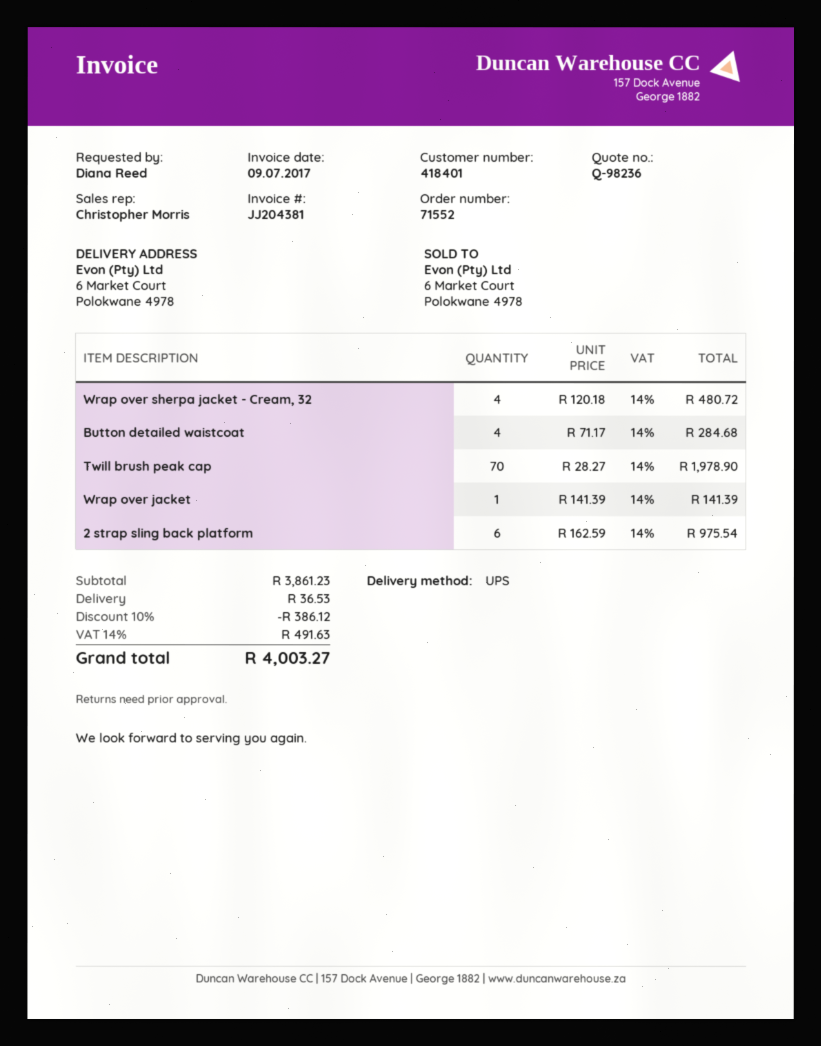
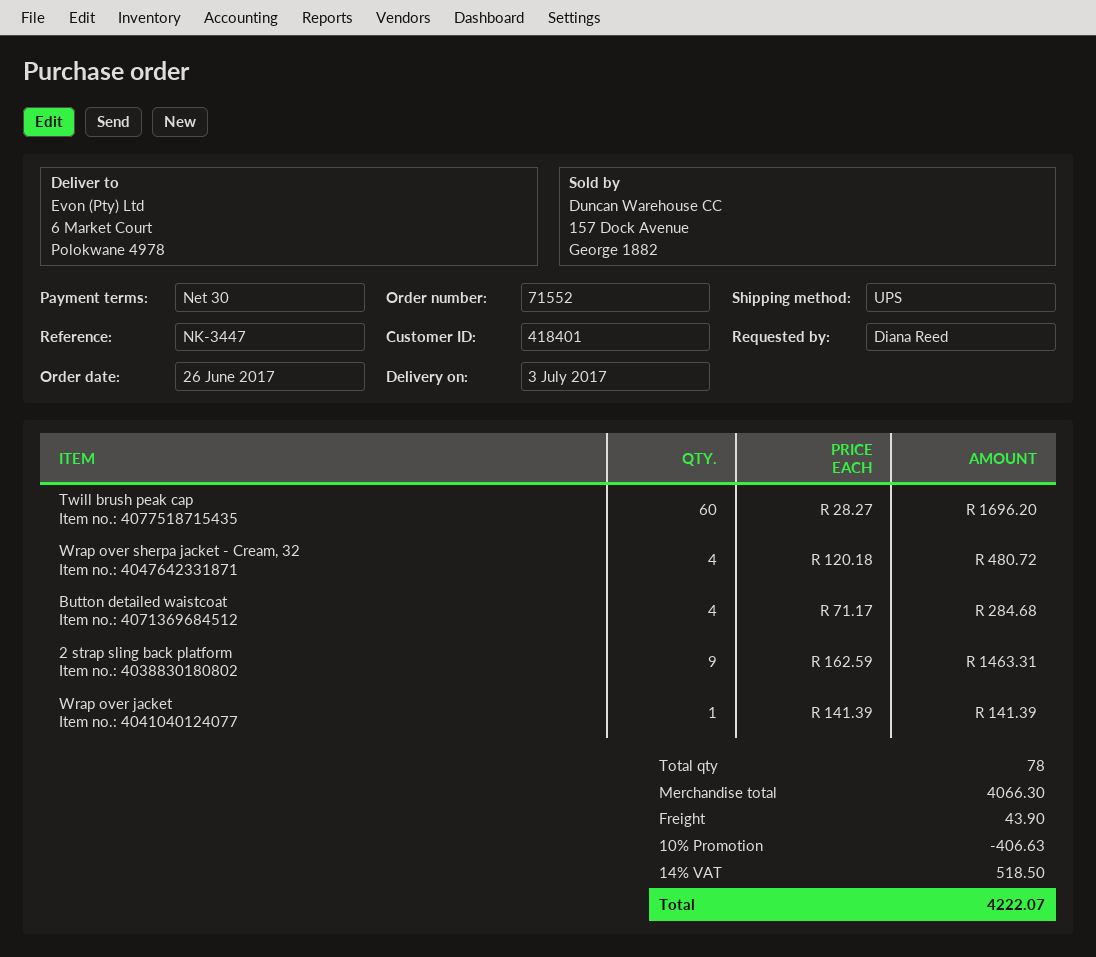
Twill brush peak cap: 70 x 28.27 = 1978.90 -> 60 x 28.27 = 1696.20
2 strap sling back platform: 6 x 162.59 = 975.54 -> 9 x 162.59 = 1463.31
subtotal: 3861.23 -> 4066.30
discount: 10% = 386.12 -> 10% = 406.63
shipping: 36.53 -> 43.90
tax: 14% = 491.63 -> 14% = 518.50
total: 4003.27 -> 4222.07

